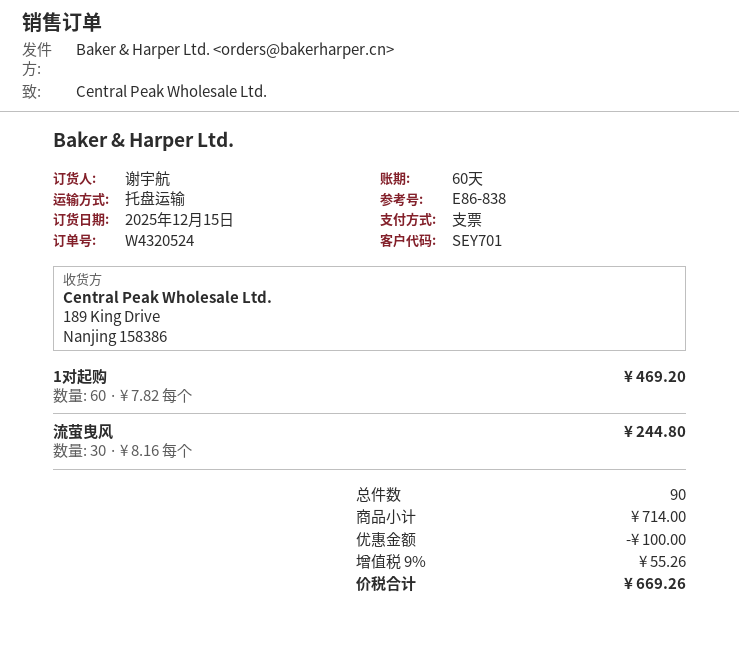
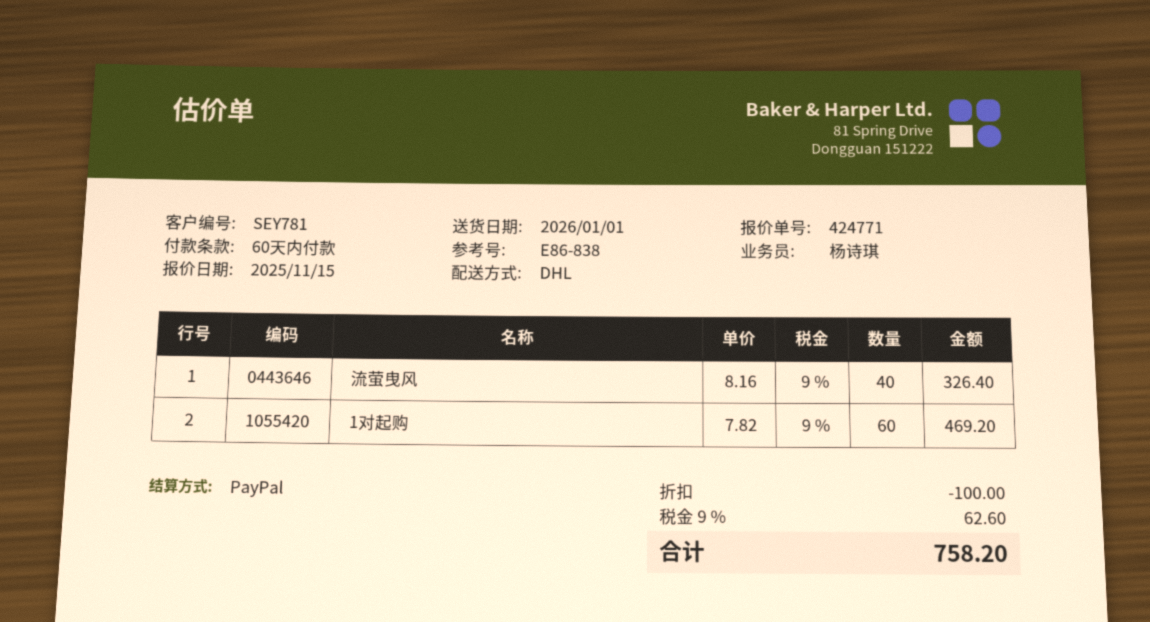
customer number: SEY701 -> SEY781
payment method: cheque -> PayPal
shipping method: pallet freight -> DHL
流萤曳风: 30 x 8.16 = 244.80 -> 40 x 8.16 = 326.40
tax: 9% = 55.26 -> 9% = 62.60
total: 669.26 -> 758.20

